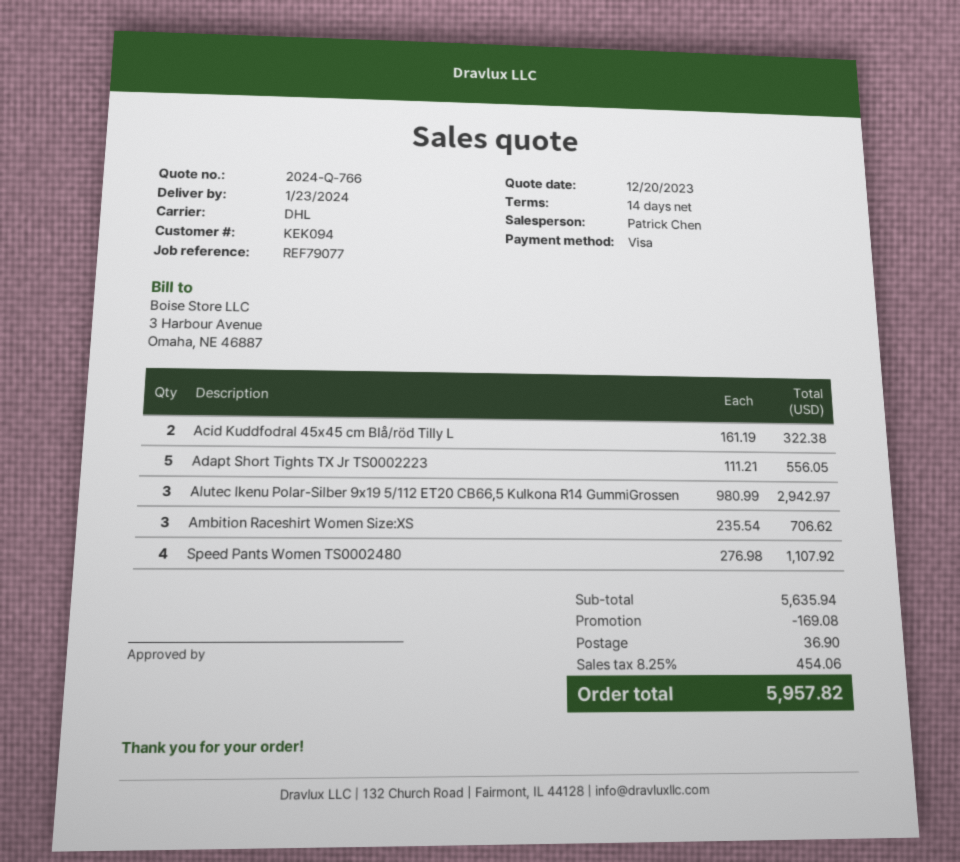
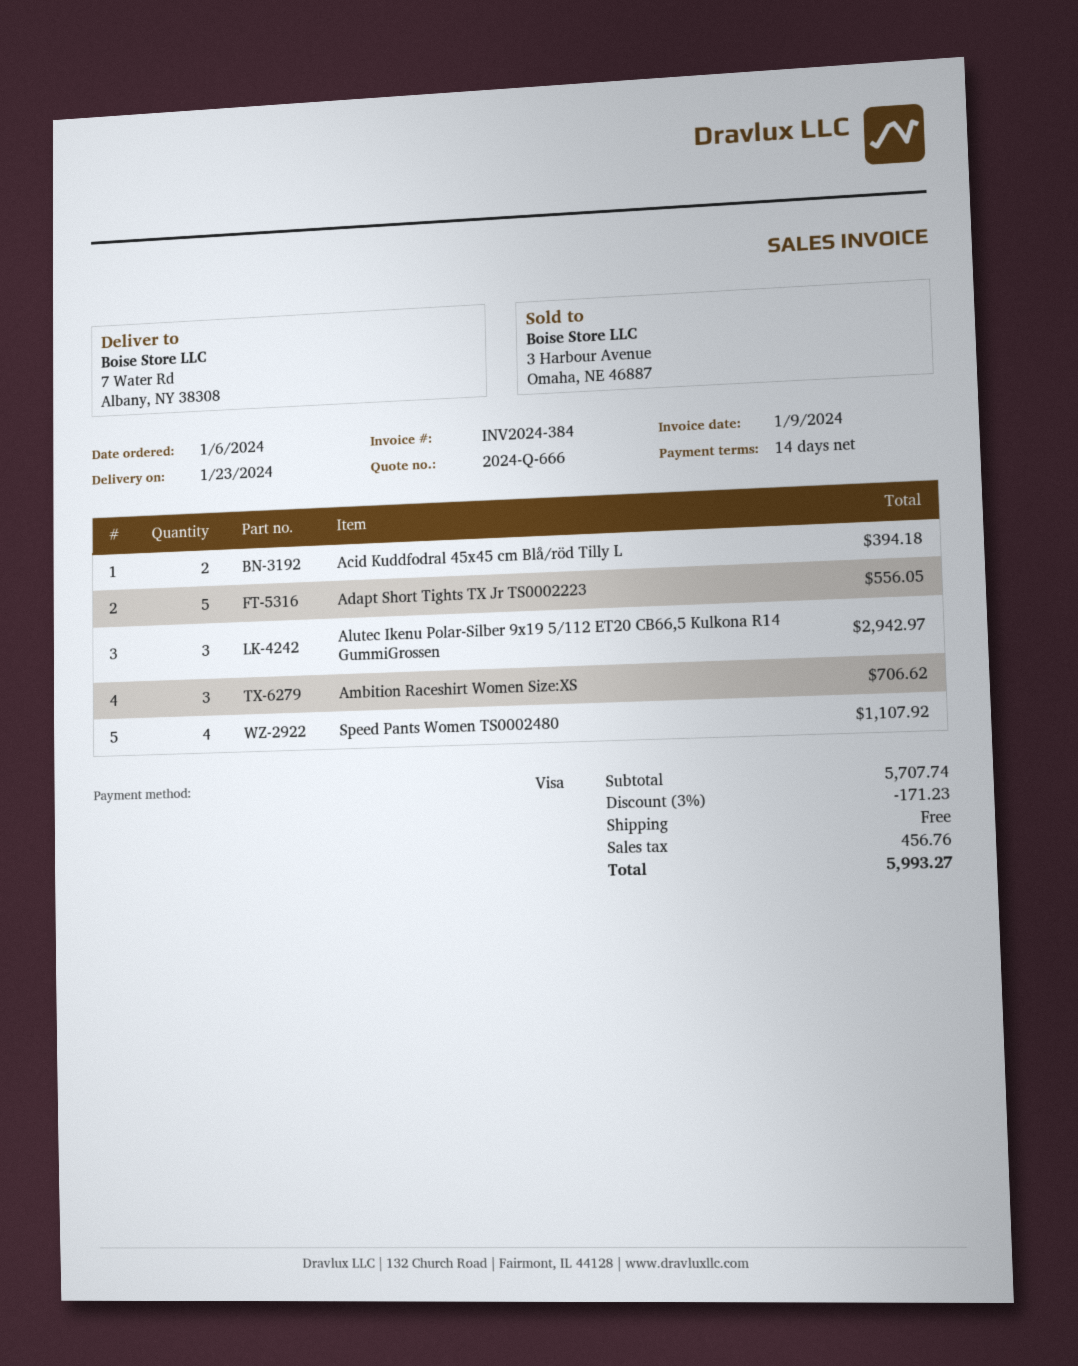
quote number: 2024-Q-766 -> 2024-Q-666
Acid Kuddfodral 45x45 cm Blå/röd Tilly L: 2 for 322.38 -> 2 for 394.18
subtotal: 5635.94 -> 5707.74
discount: 169.08 -> 171.23
shipping: 36.90 -> 0.00
tax: 454.06 -> 456.76
total: 5957.82 -> 5993.27

